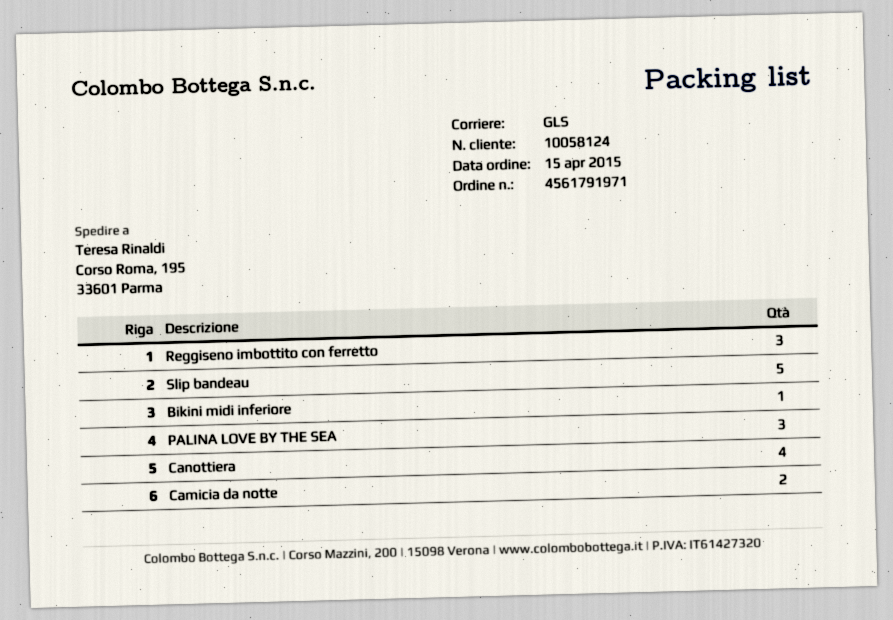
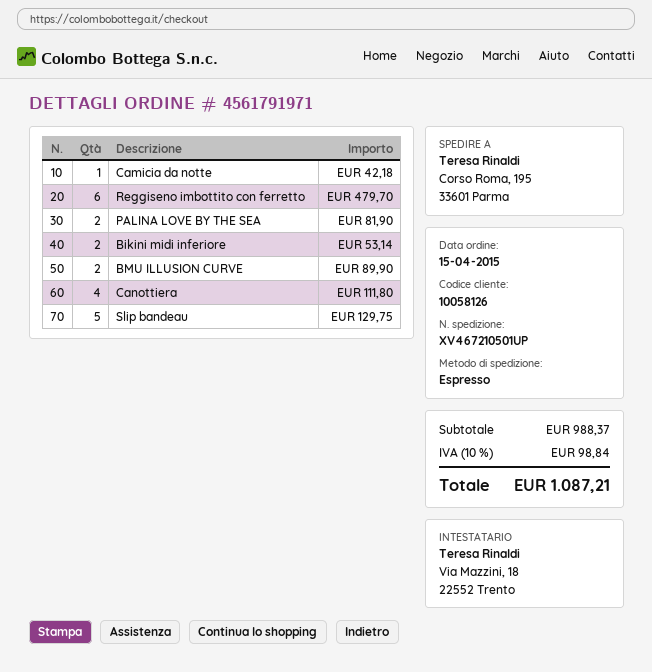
customer number: 10058124 -> 10058126
shipping method: GLS -> express
Reggiseno imbottito con ferretto: 3 -> 6
Bikini midi inferiore: 1 -> 2
PALINA LOVE BY THE SEA: 3 -> 2
Camicia da notte: 2 -> 1
BMU ILLUSION CURVE: none -> 2

